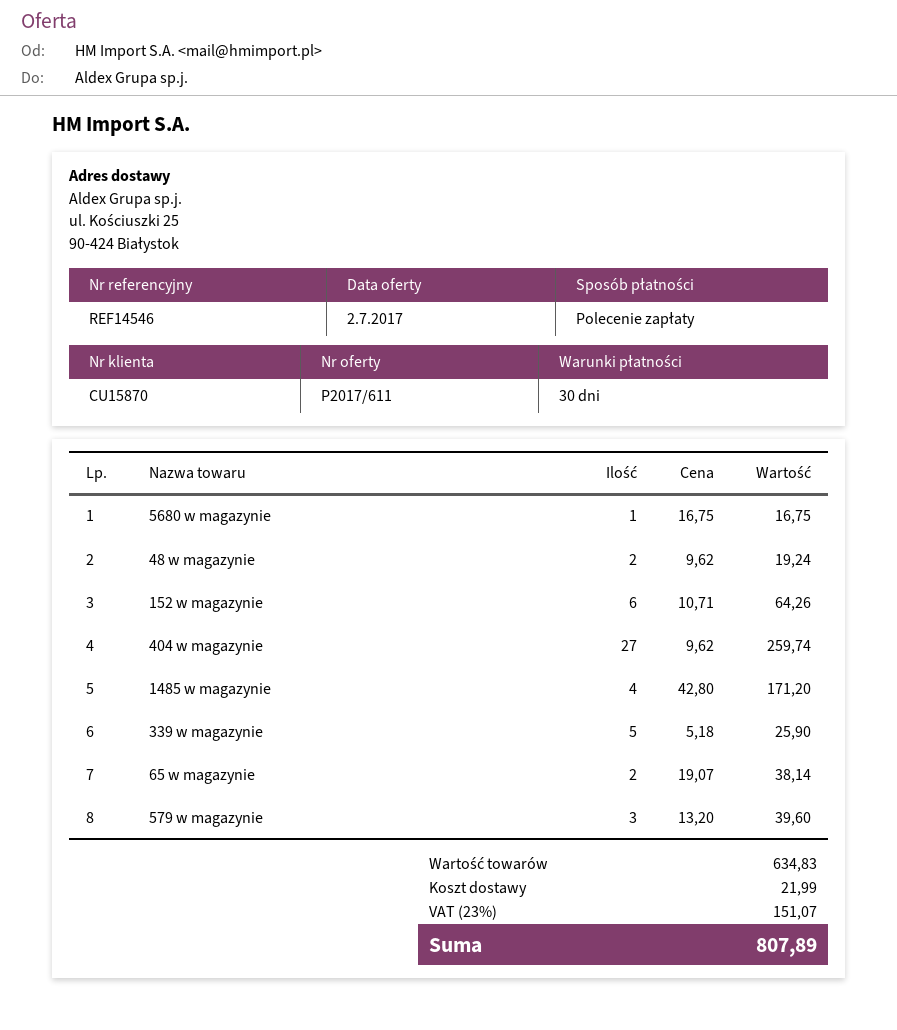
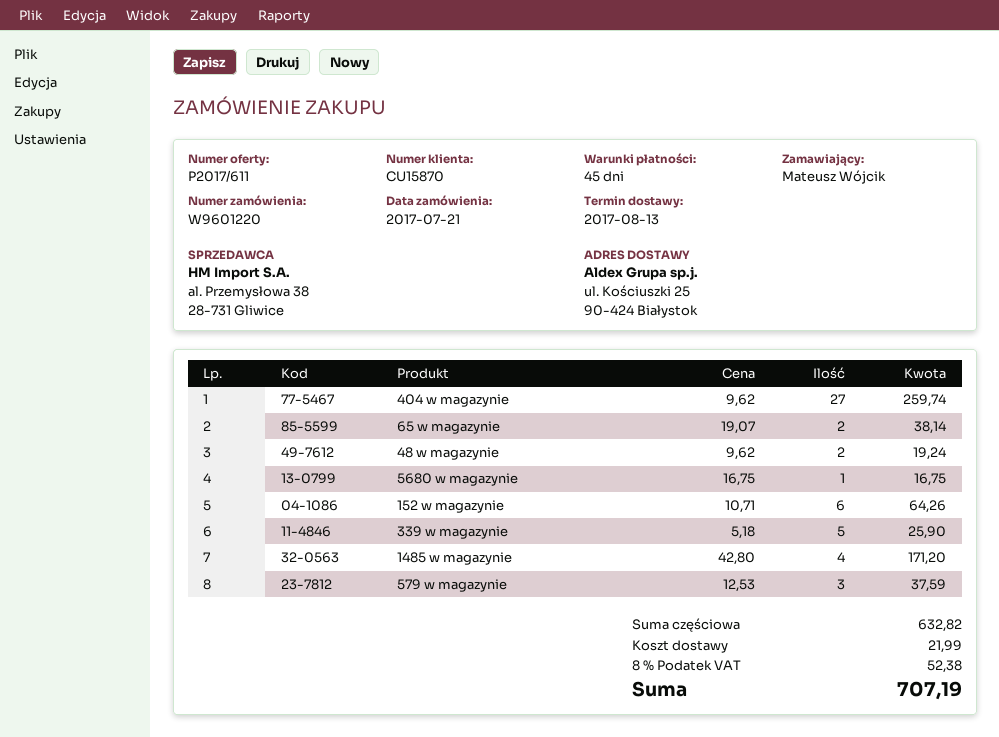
payment terms: 30 days -> 45 days
579 w magazynie: 3 x 13.20 = 39.60 -> 3 x 12.53 = 37.59
subtotal: 634.83 -> 632.82
tax: 23% = 151.07 -> 8% = 52.38
total: 807.89 -> 707.19

